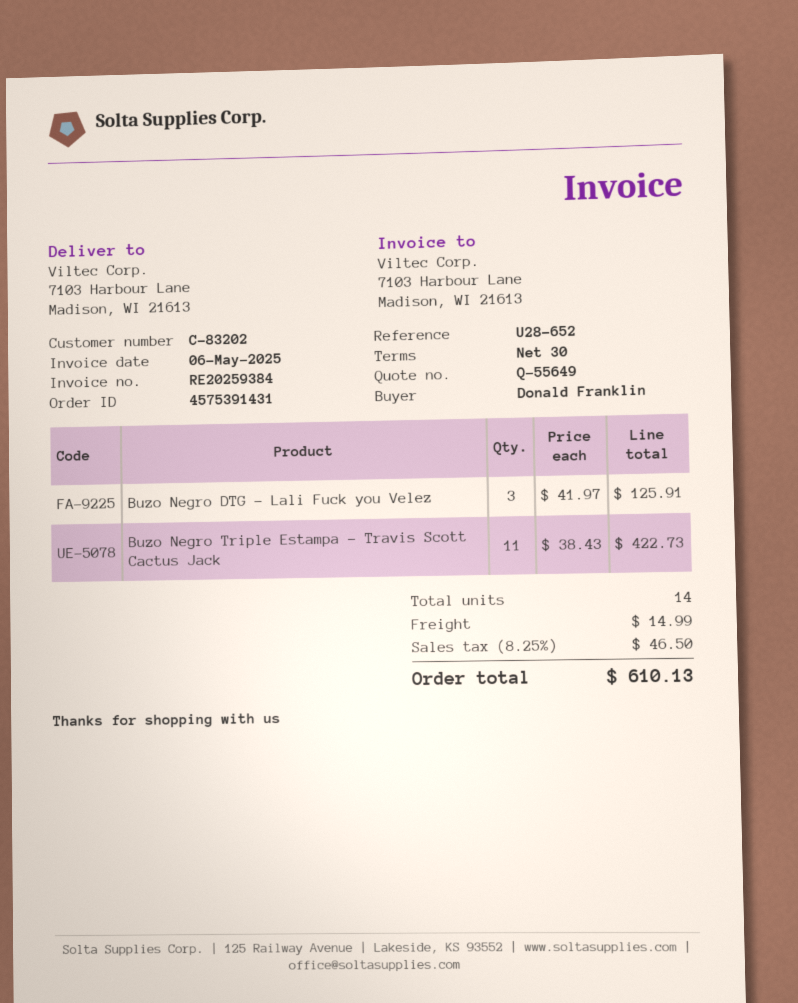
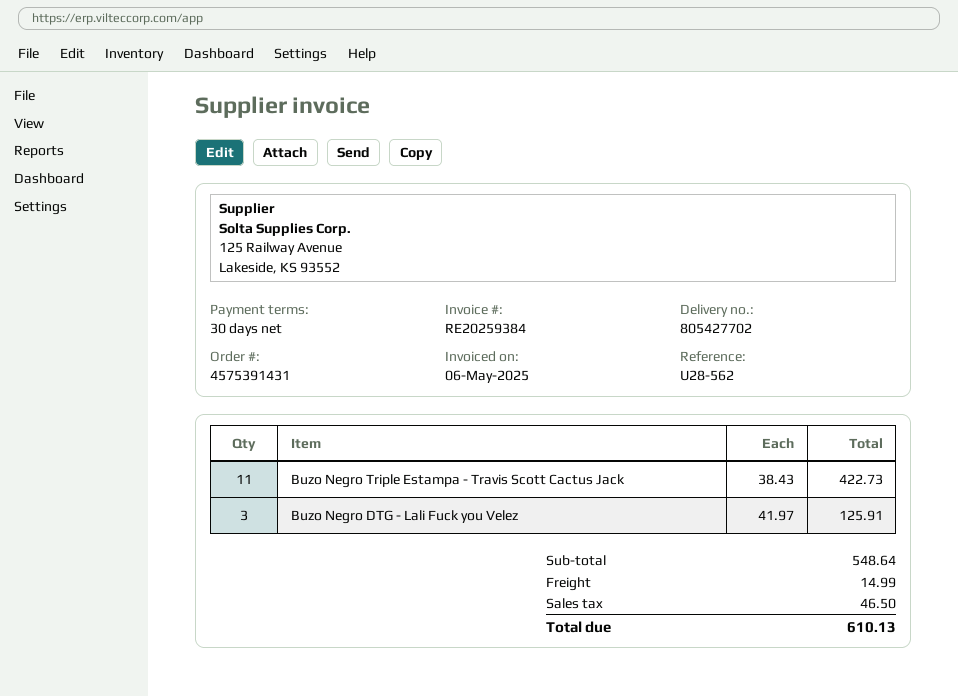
reference: U28-652 -> U28-562

